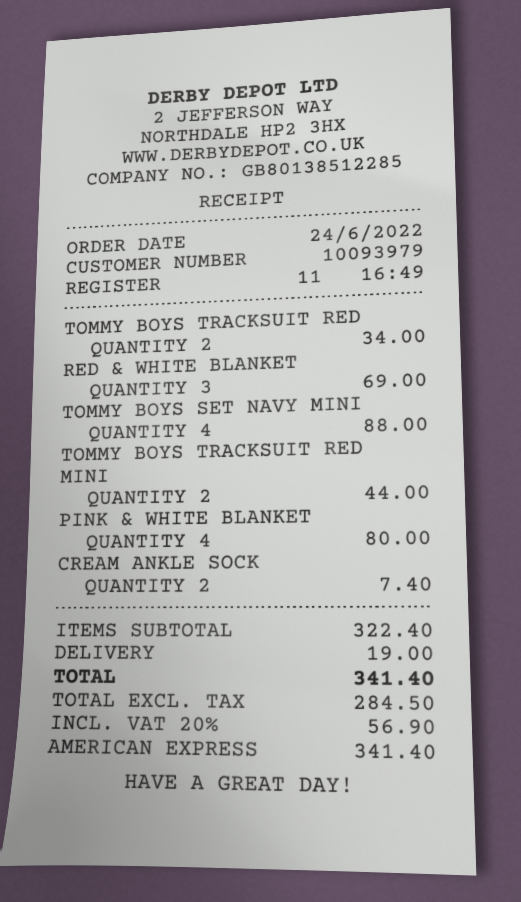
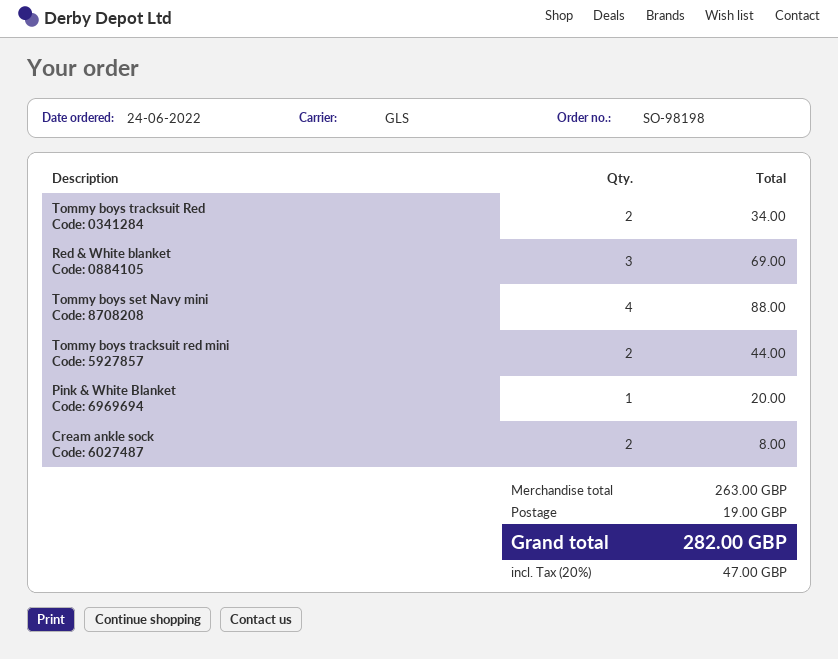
PINK & WHITE BLANKET: 4 for 80.00 -> 1 for 20.00
CREAM ANKLE SOCK: 2 for 7.40 -> 2 for 8.00
subtotal: 322.40 -> 263.00
tax: 20% = 56.90 -> 20% = 47.00
total: 341.40 -> 282.00

